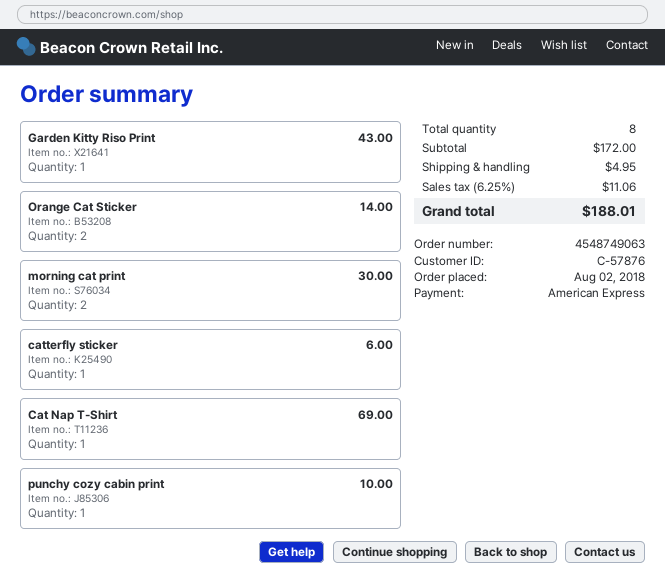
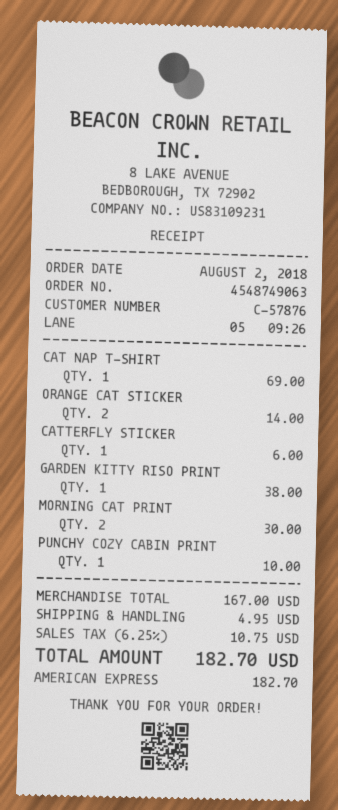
Garden Kitty Riso Print: 1 for 43.00 -> 1 for 38.00
subtotal: 172.00 -> 167.00
tax: 6.25% = 11.06 -> 6.25% = 10.75
total: 188.01 -> 182.70

